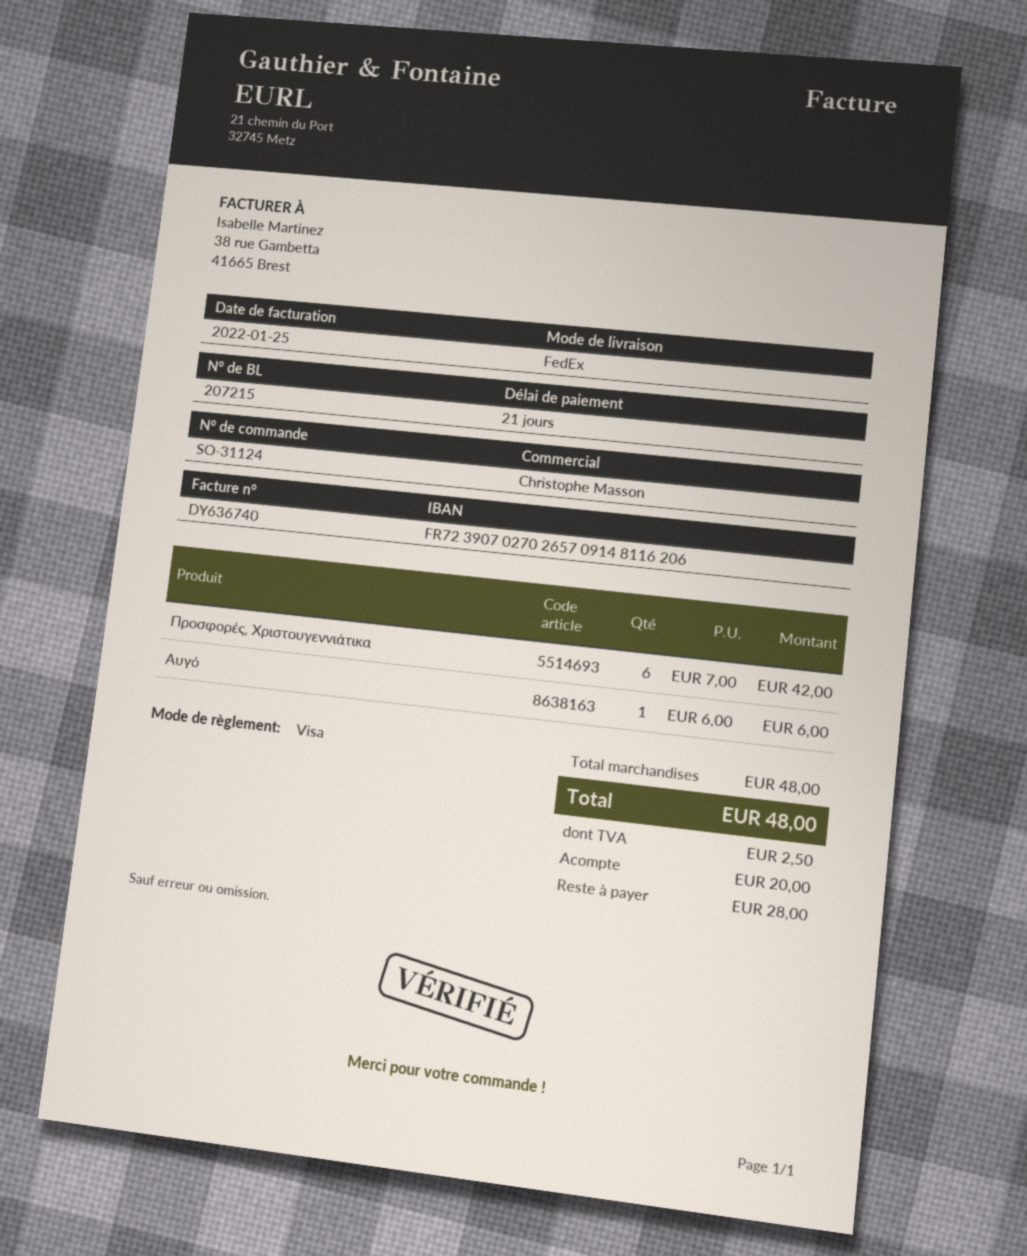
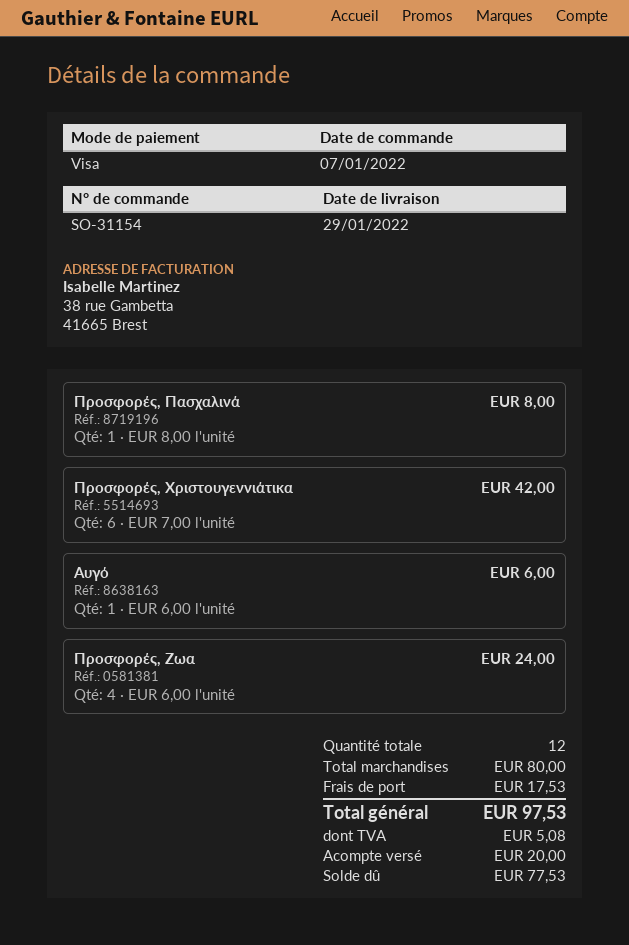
order number: SO-31124 -> SO-31154
Προσφορές, Πασχαλινά: none -> 1 x 8.00 = 8.00
Προσφορές, Ζωα: none -> 4 x 6.00 = 24.00
subtotal: 48.00 -> 80.00
shipping: none -> 17.53
tax: 2.50 -> 5.08
total: 48.00 -> 97.53
balance: 28.00 -> 77.53

